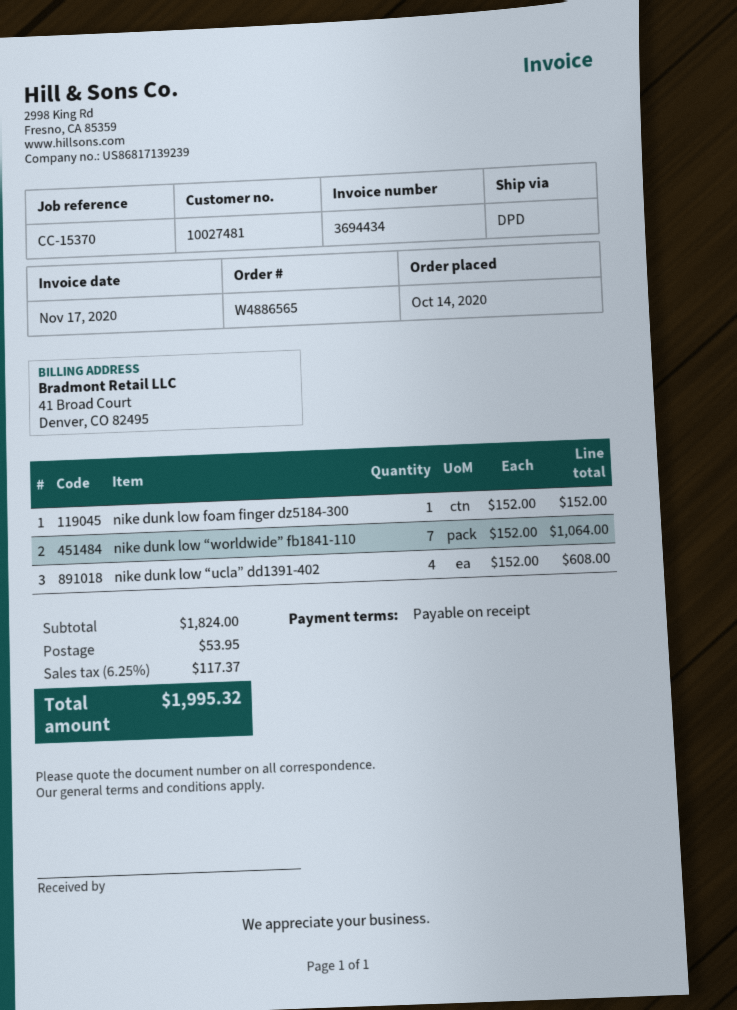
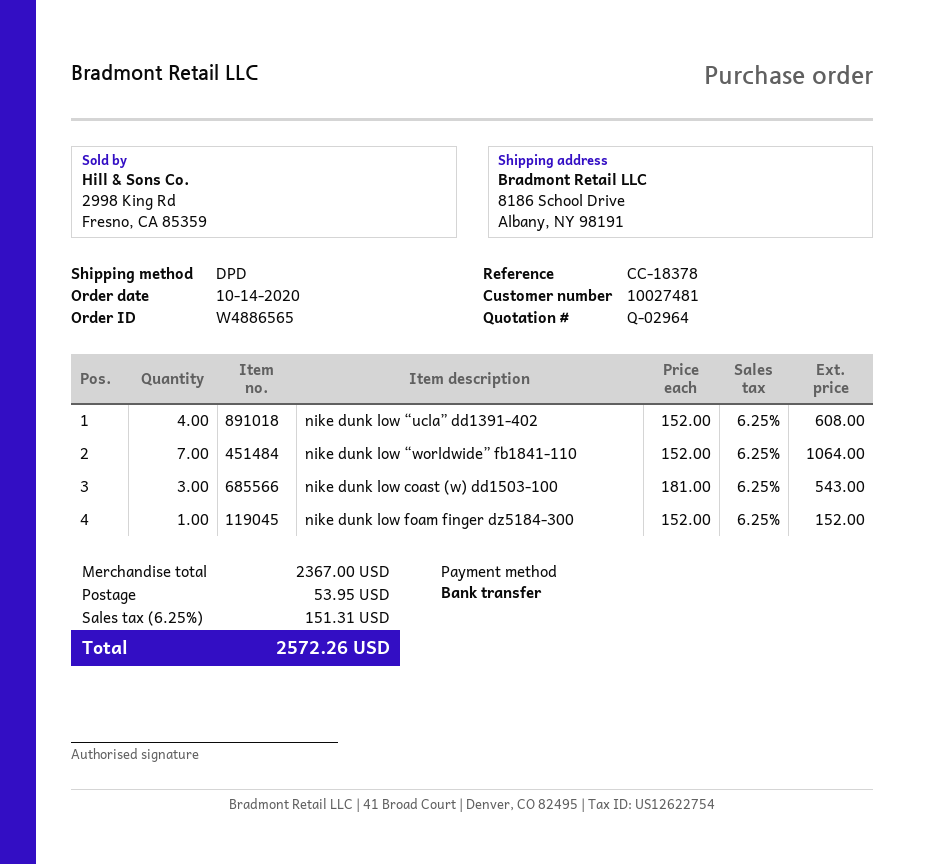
reference: CC-15370 -> CC-18378
nike dunk low coast (w) dd1503-100: none -> 3 x 181.00 = 543.00
subtotal: 1824.00 -> 2367.00
tax: 6.25% = 117.37 -> 6.25% = 151.31
total: 1995.32 -> 2572.26

